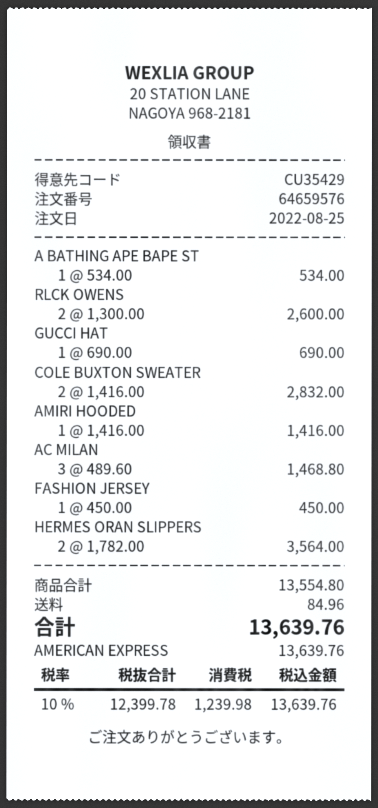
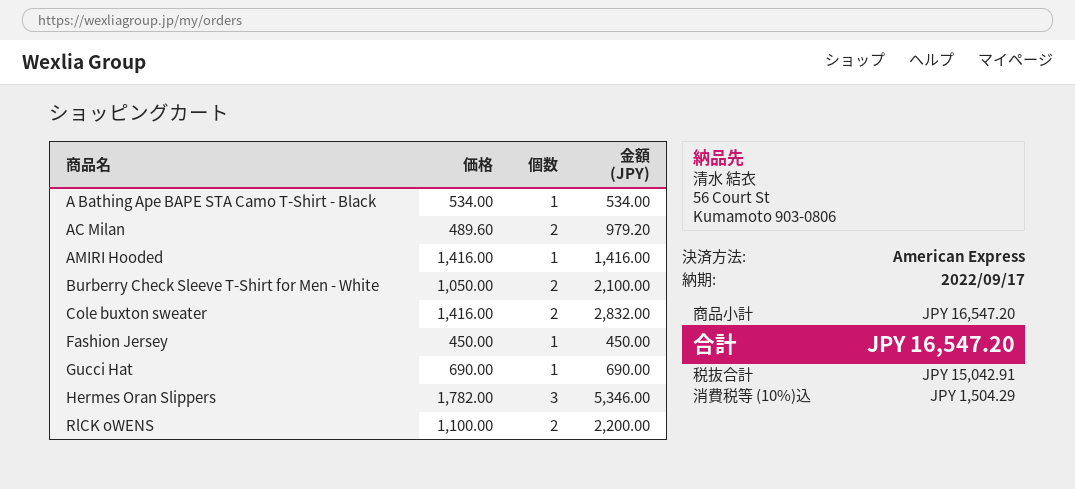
RLCK OWENS: 2 x 1300.00 = 2600.00 -> 2 x 1100.00 = 2200.00
AC MILAN: 3 x 489.60 = 1468.80 -> 2 x 489.60 = 979.20
HERMES ORAN SLIPPERS: 2 x 1782.00 = 3564.00 -> 3 x 1782.00 = 5346.00
Burberry Check Sleeve T-Shirt for Men - White: none -> 2 x 1050.00 = 2100.00
subtotal: 13554.80 -> 16547.20
shipping: 84.96 -> none
net: 12399.78 -> 15042.91
tax: 10% = 1239.98 -> 10% = 1504.29
total: 13639.76 -> 16547.20

